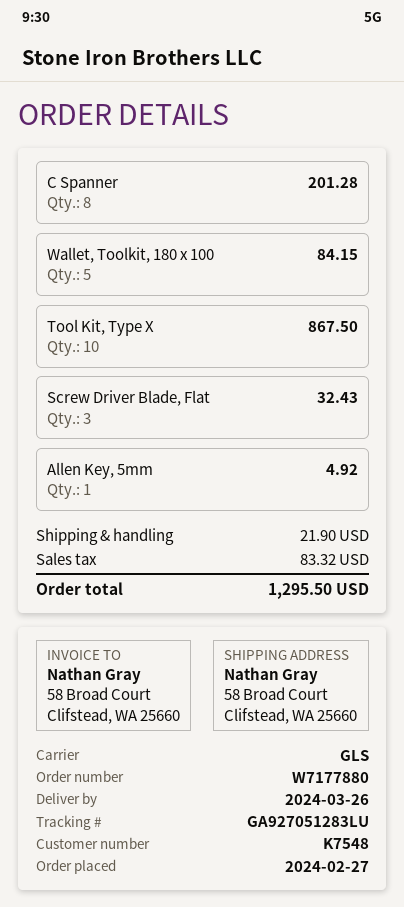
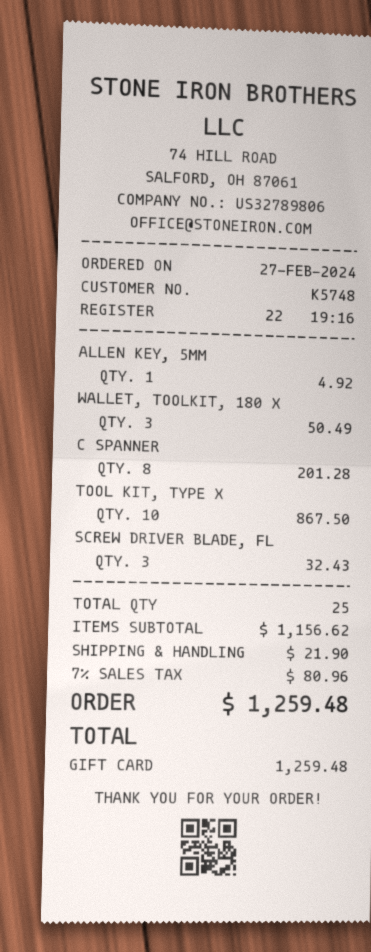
customer number: K7548 -> K5748
Wallet, Toolkit, 180 x 100: 5 for 84.15 -> 3 for 50.49
tax: 83.32 -> 80.96
total: 1295.50 -> 1259.48

